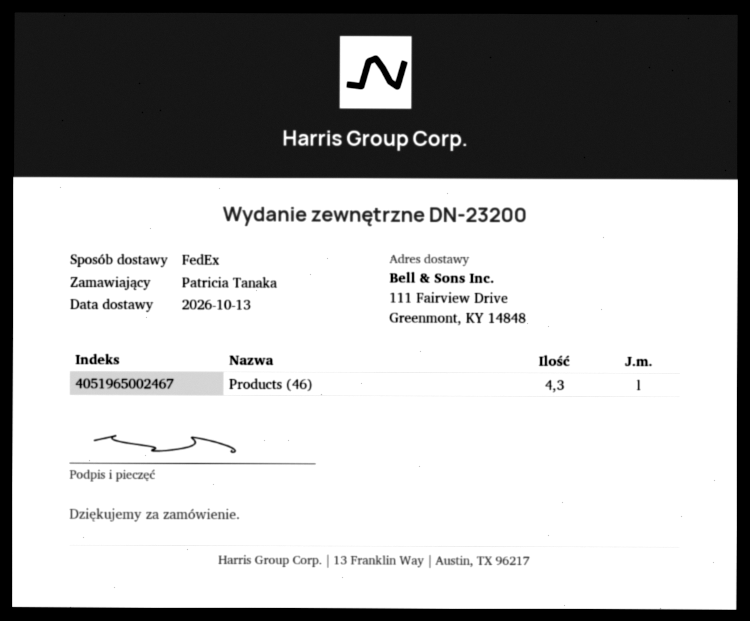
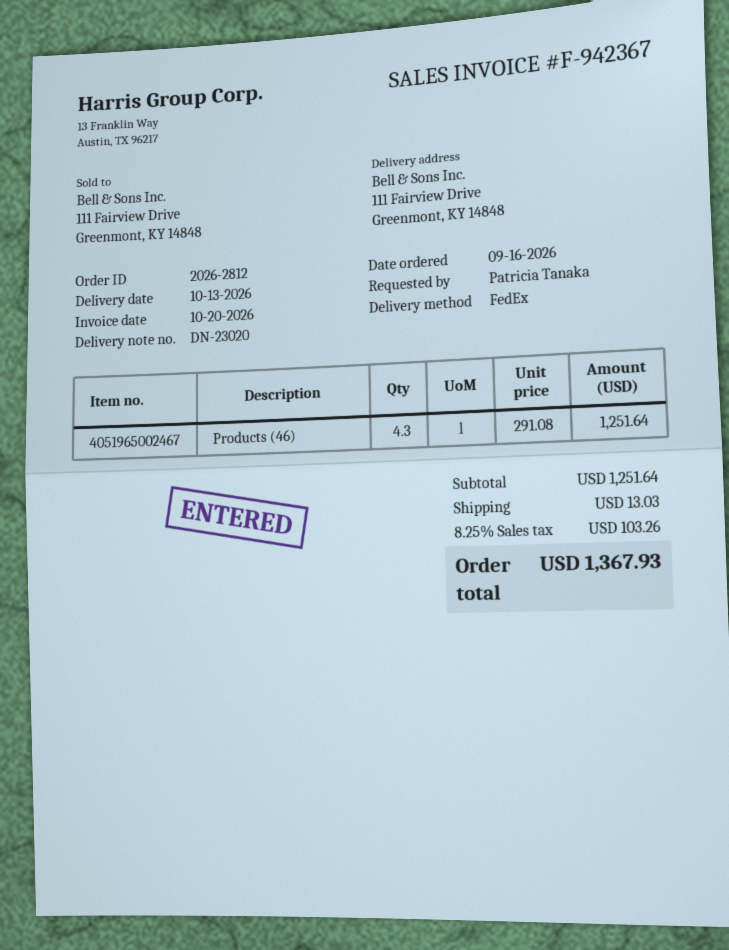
delivery note number: DN-23200 -> DN-23020

